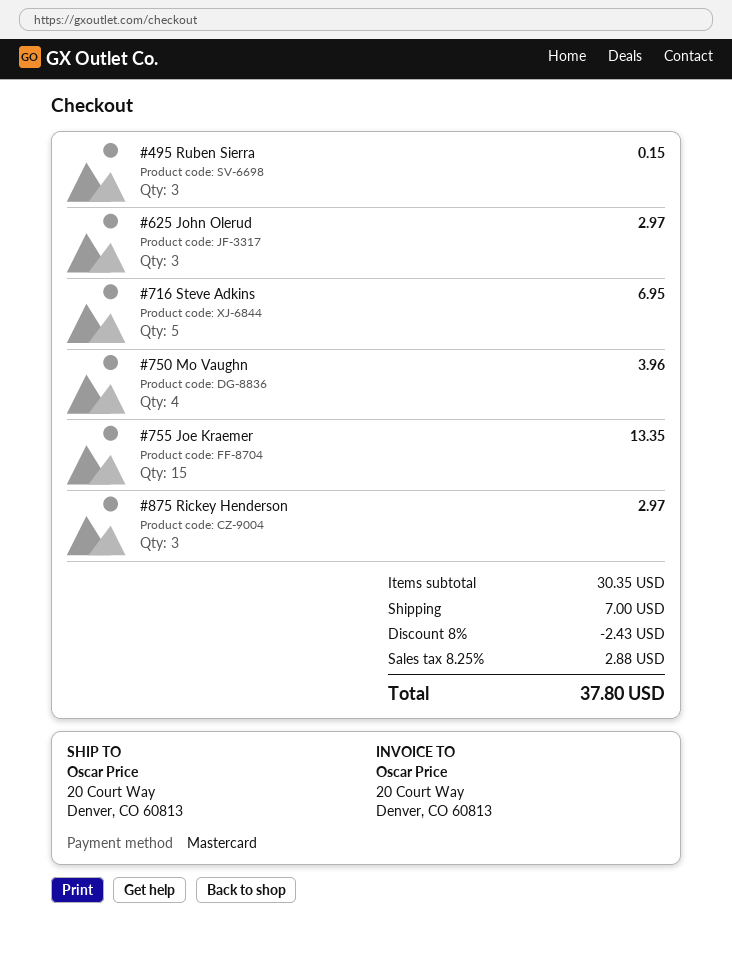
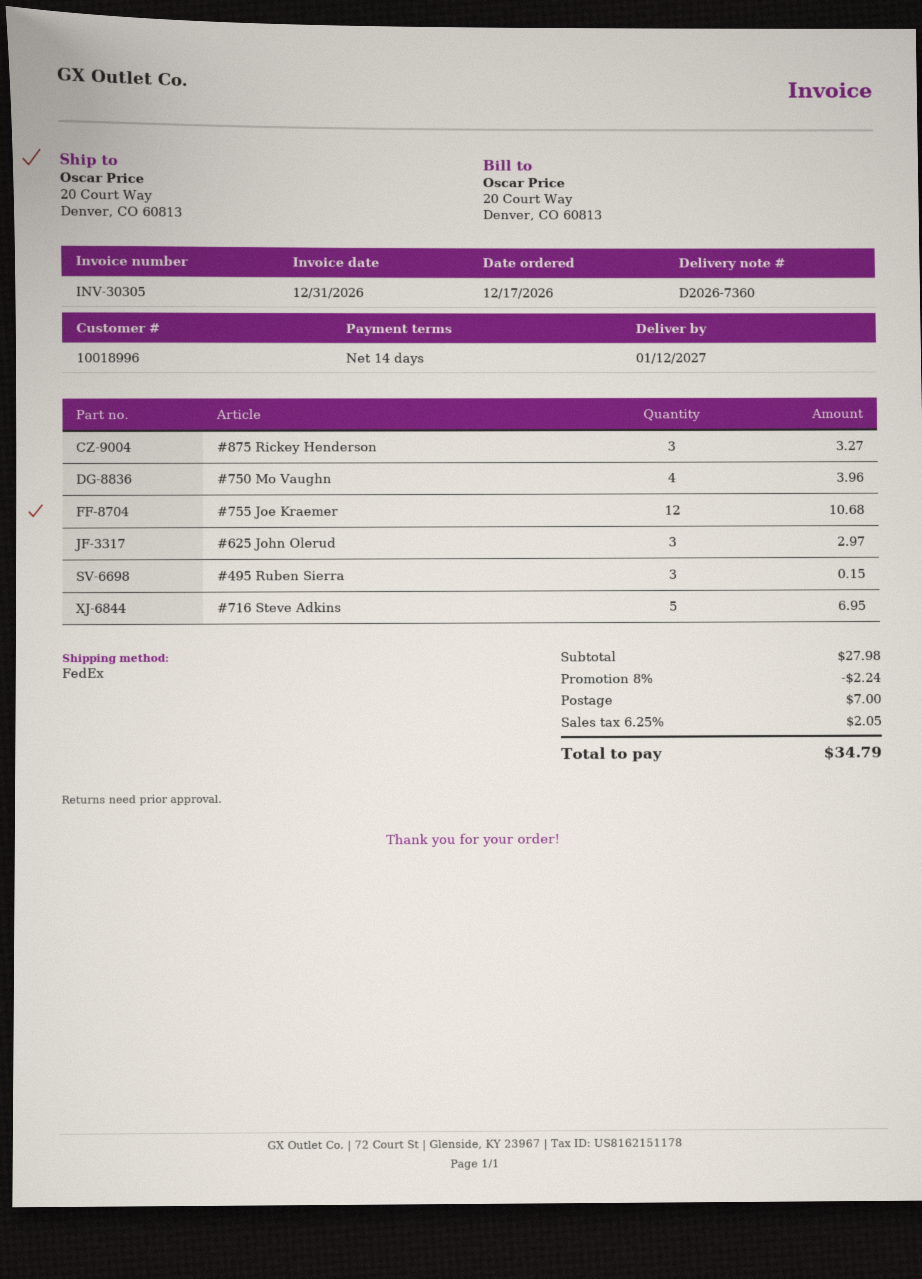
#755 Joe Kraemer: 15 for 13.35 -> 12 for 10.68
#875 Rickey Henderson: 3 for 2.97 -> 3 for 3.27
subtotal: 30.35 -> 27.98
discount: 8% = 2.43 -> 8% = 2.24
tax: 8.25% = 2.88 -> 6.25% = 2.05
total: 37.80 -> 34.79

